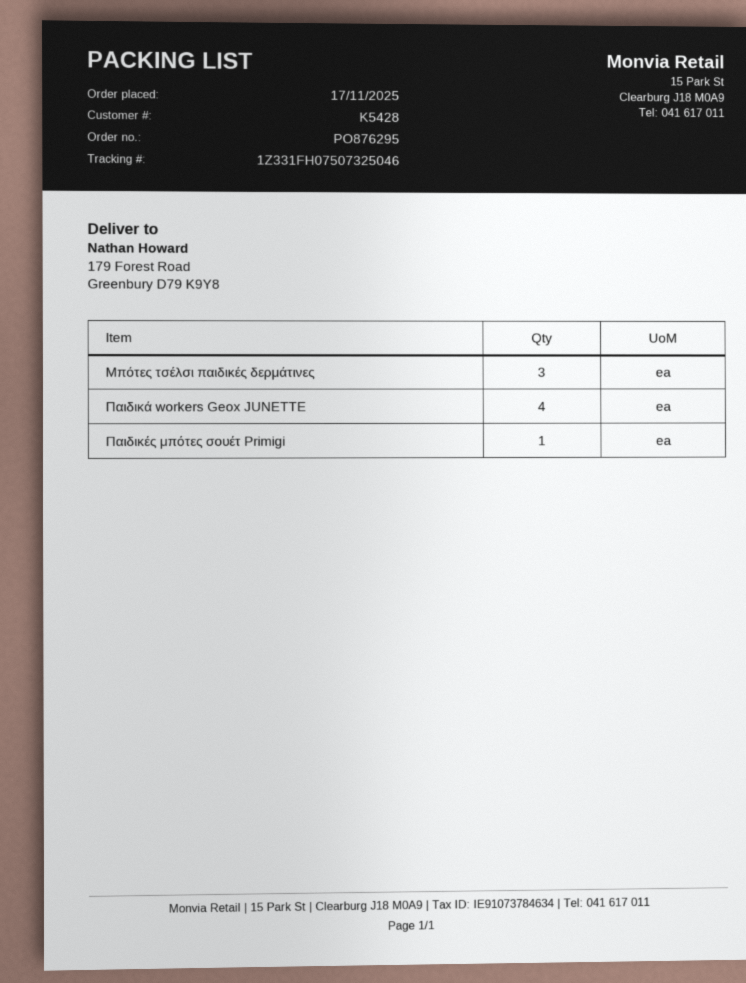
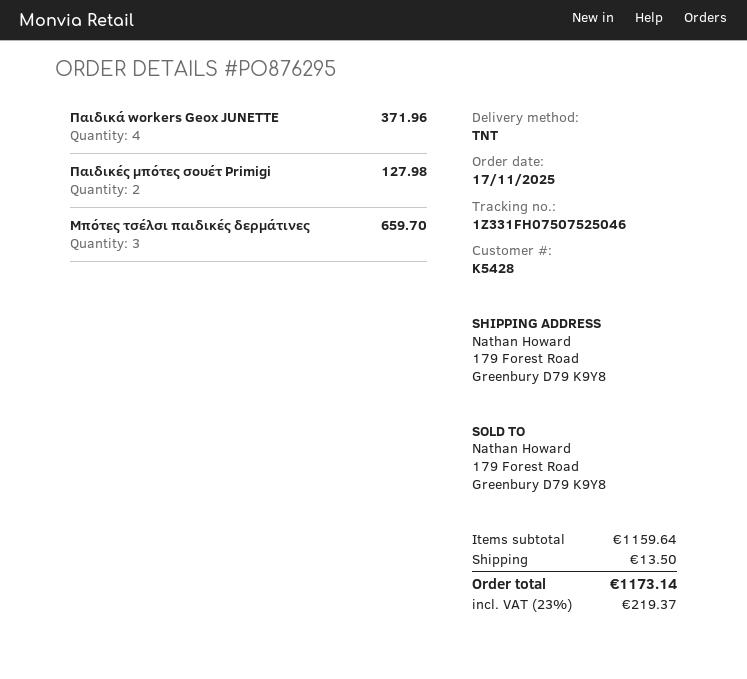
tracking number: 1Z331FH07507325046 -> 1Z331FH07507525046
Παιδικές μπότες σουέτ Primigi: 1 -> 2

